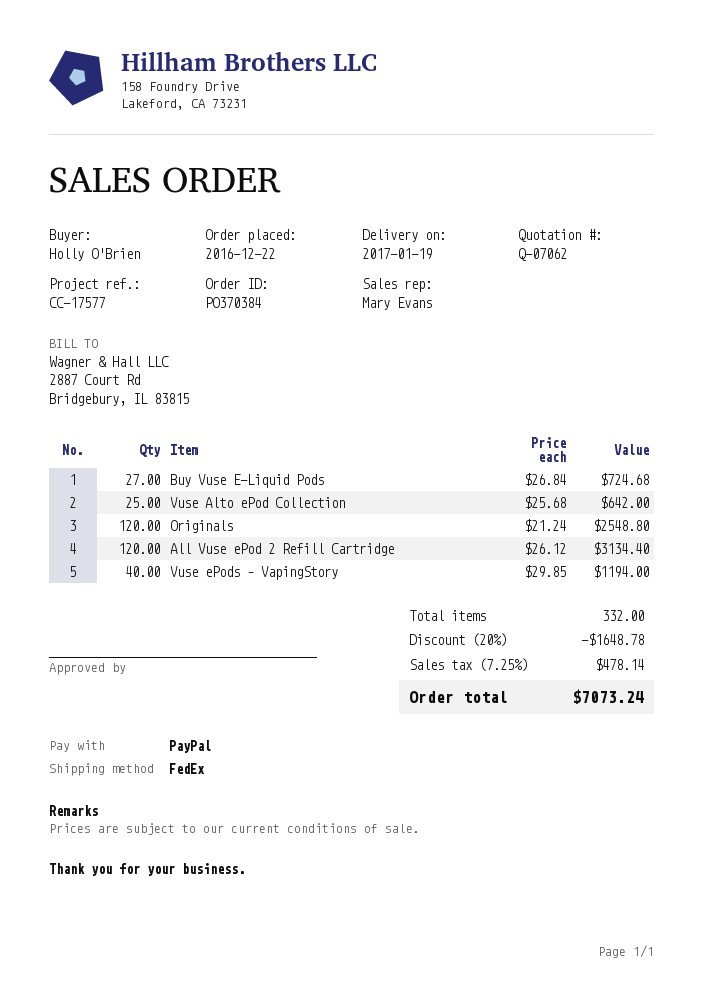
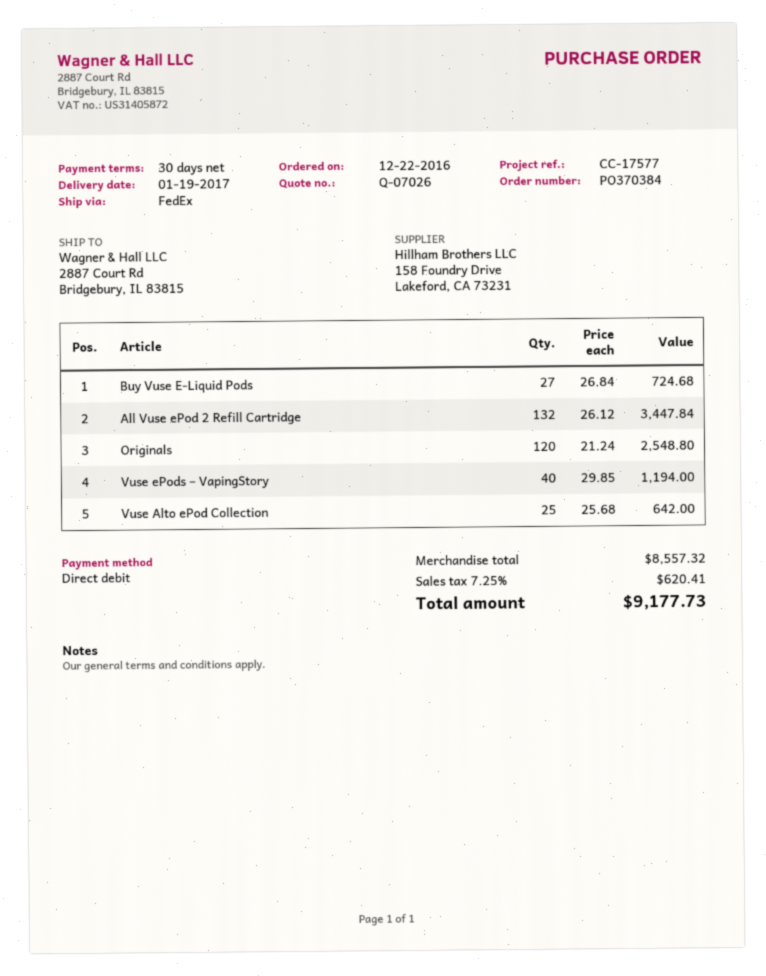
quote number: Q-07062 -> Q-07026
payment method: PayPal -> direct debit
All Vuse ePod 2 Refill Cartridge: 120 x 26.12 = 3134.40 -> 132 x 26.12 = 3447.84
discount: 20% = 1648.78 -> none
tax: 7.25% = 478.14 -> 7.25% = 620.41
total: 7073.24 -> 9177.73

